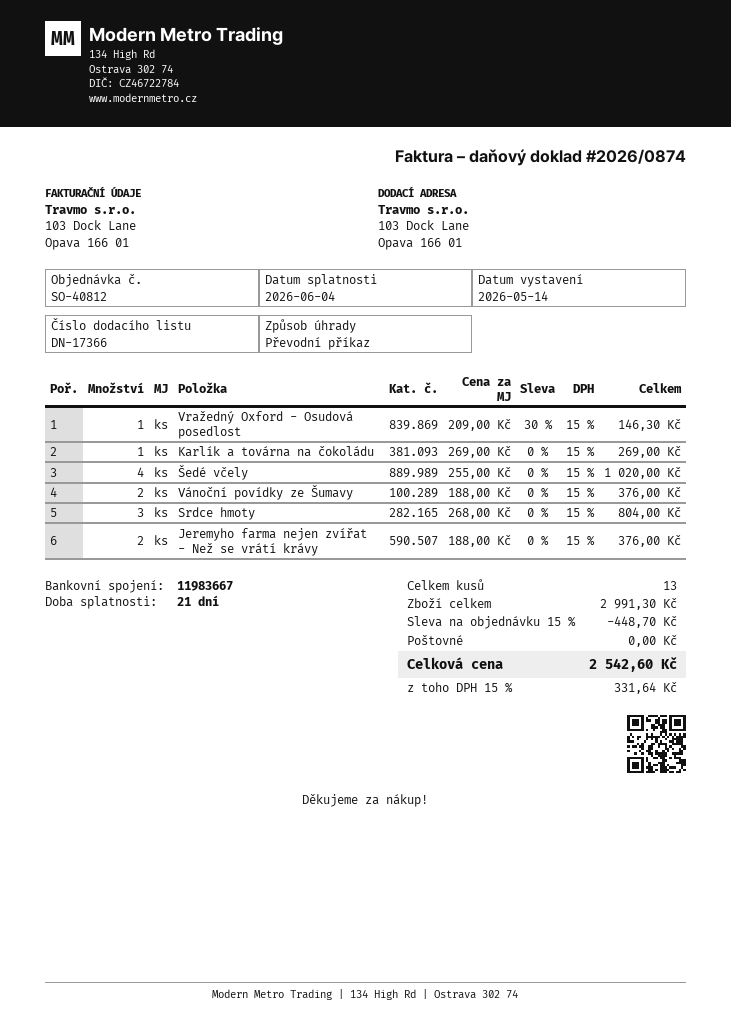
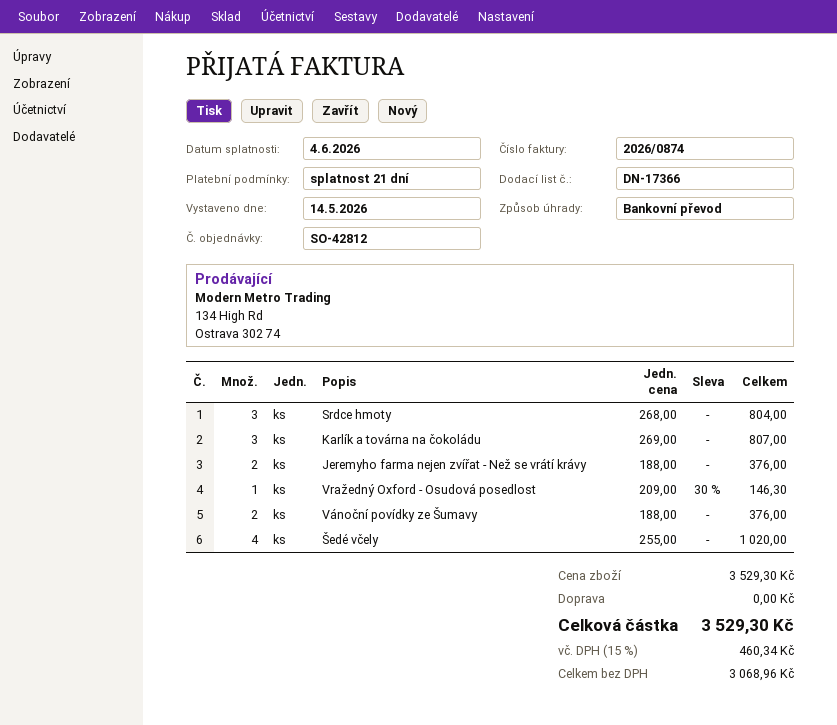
order number: SO-40812 -> SO-42812
Karlík a továrna na čokoládu: 1 x 269.00 = 269.00 -> 3 x 269.00 = 807.00
subtotal: 2991.30 -> 3529.30
discount: 15% = 448.70 -> none
tax: 15% = 331.64 -> 15% = 460.34
total: 2542.60 -> 3529.30

